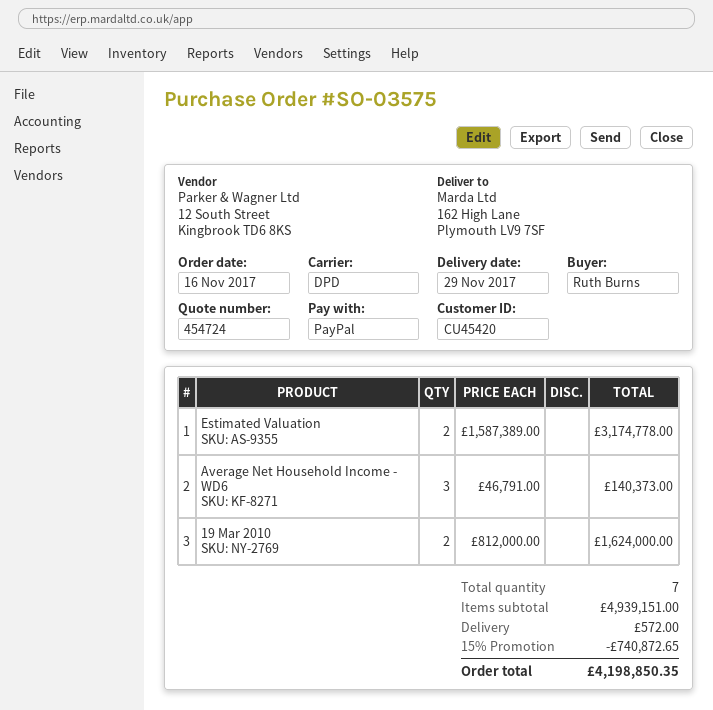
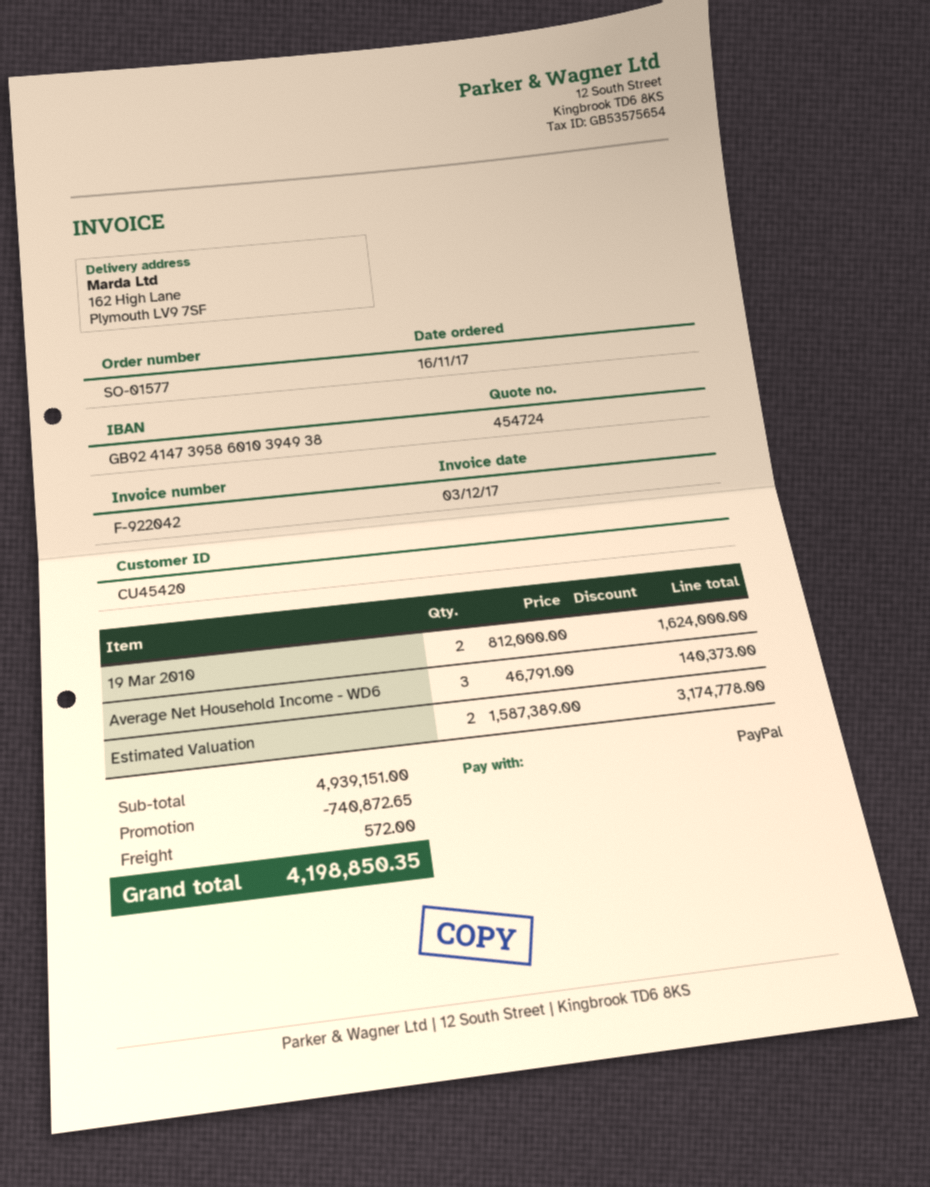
order number: SO-03575 -> SO-01577

